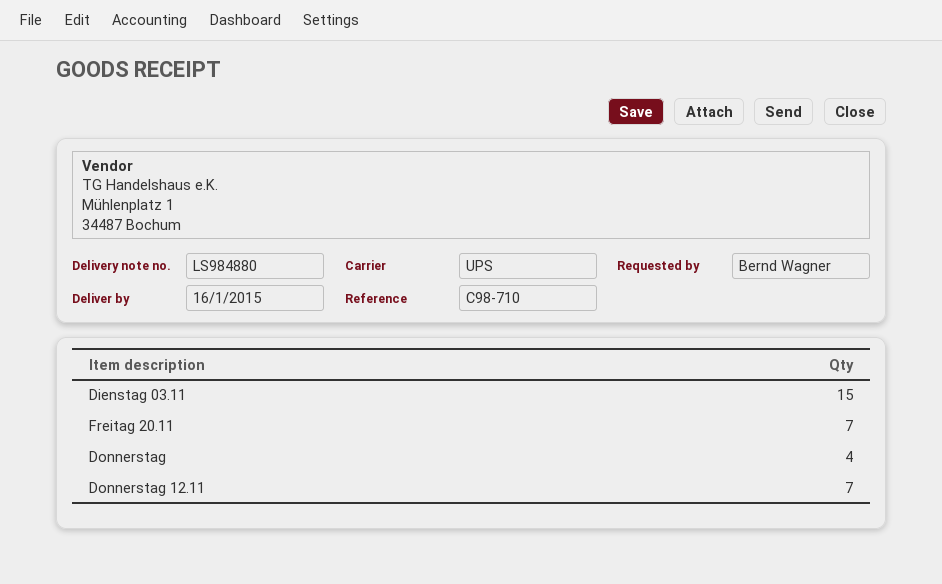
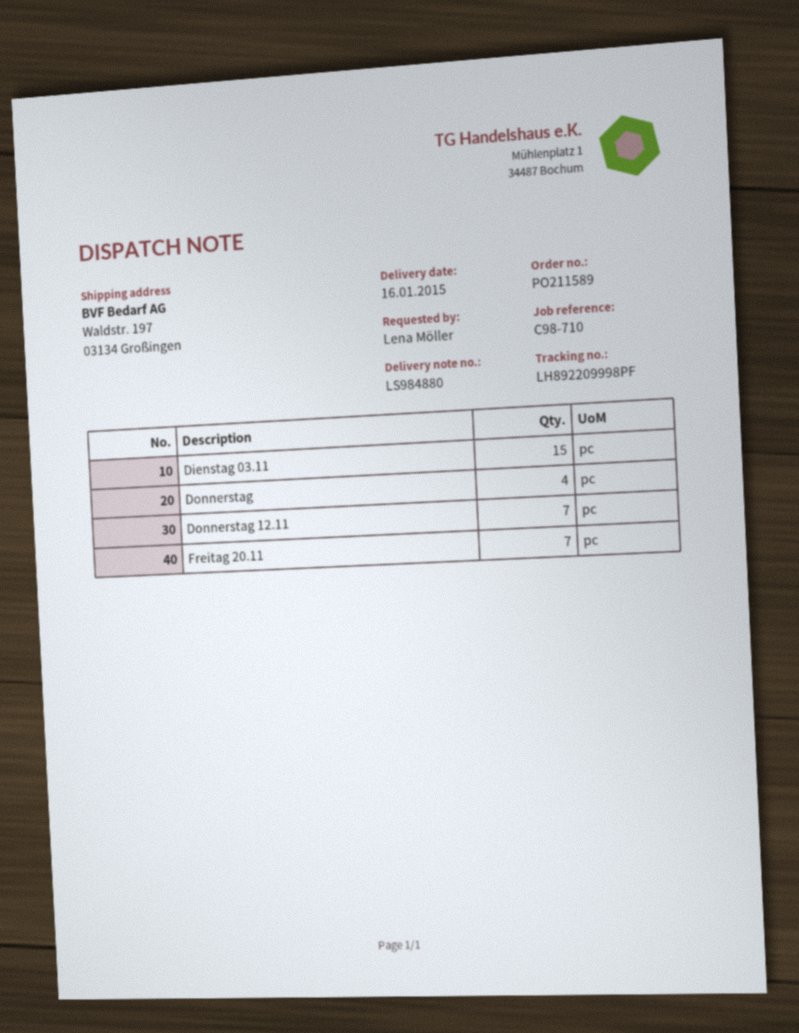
ordered by: Bernd Wagner -> Lena Möller

